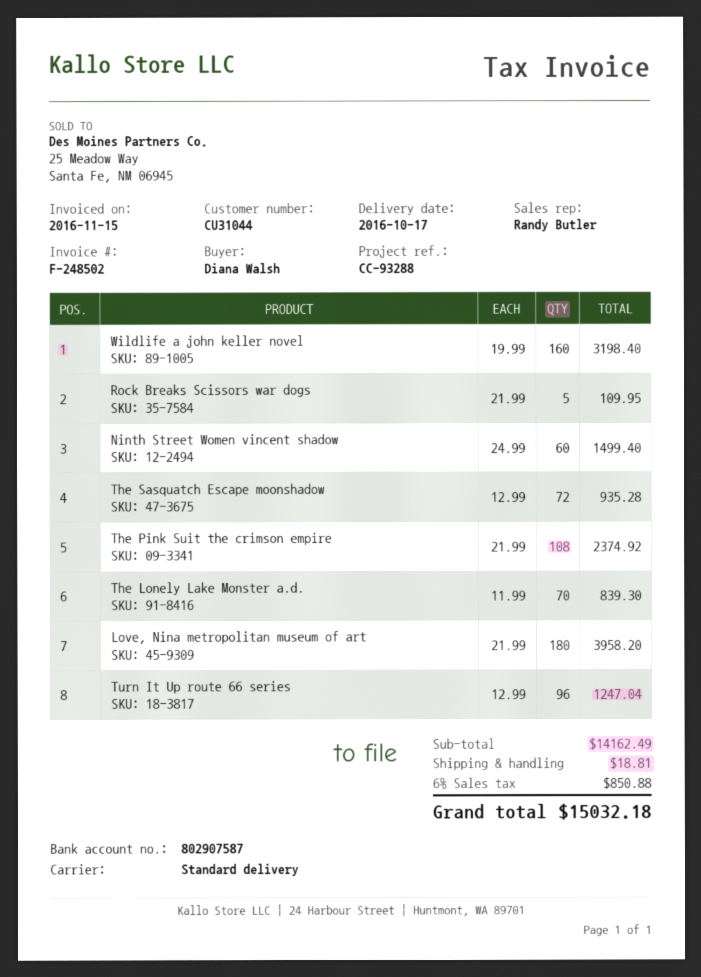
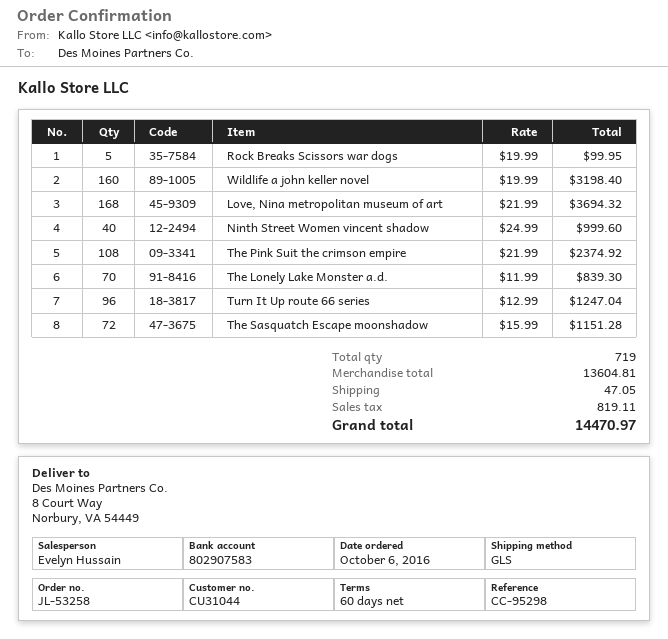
reference: CC-93288 -> CC-95298
sales rep: Randy Butler -> Evelyn Hussain
bank account: 802907587 -> 802907583
shipping method: standard -> GLS
Rock Breaks Scissors war dogs: 5 x 21.99 = 109.95 -> 5 x 19.99 = 99.95
Ninth Street Women vincent shadow: 60 x 24.99 = 1499.40 -> 40 x 24.99 = 999.60
The Sasquatch Escape moonshadow: 72 x 12.99 = 935.28 -> 72 x 15.99 = 1151.28
Love, Nina metropolitan museum of art: 180 x 21.99 = 3958.20 -> 168 x 21.99 = 3694.32
subtotal: 14162.49 -> 13604.81
shipping: 18.81 -> 47.05
tax: 850.88 -> 819.11
total: 15032.18 -> 14470.97

